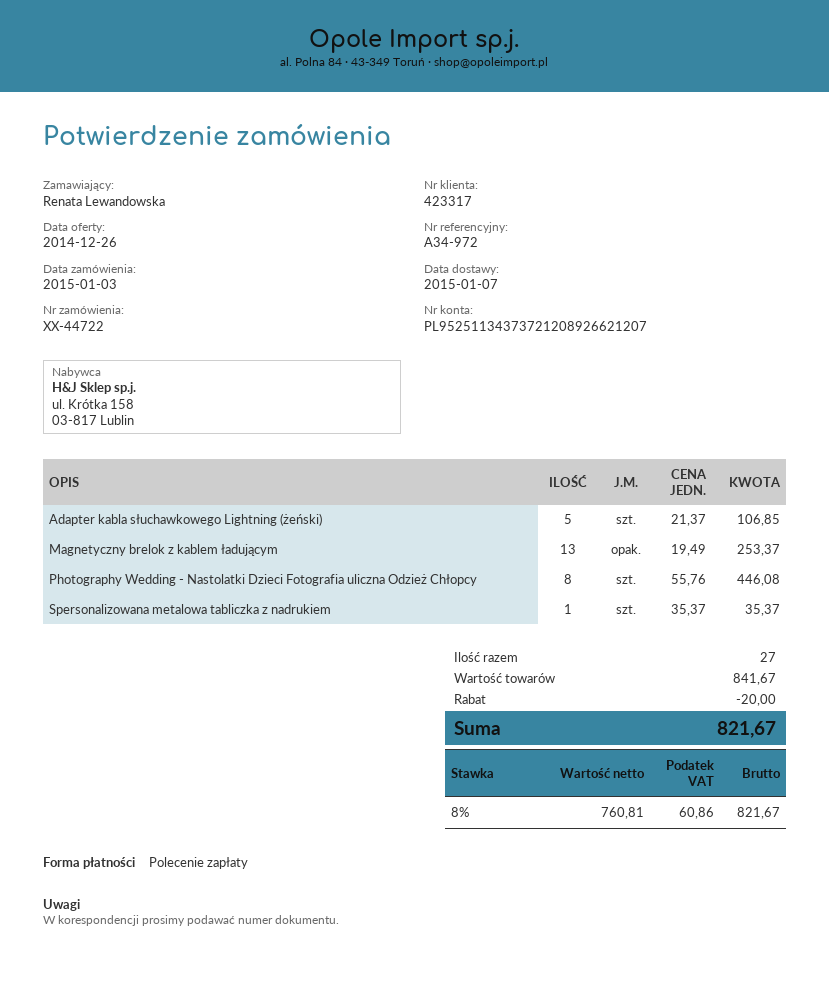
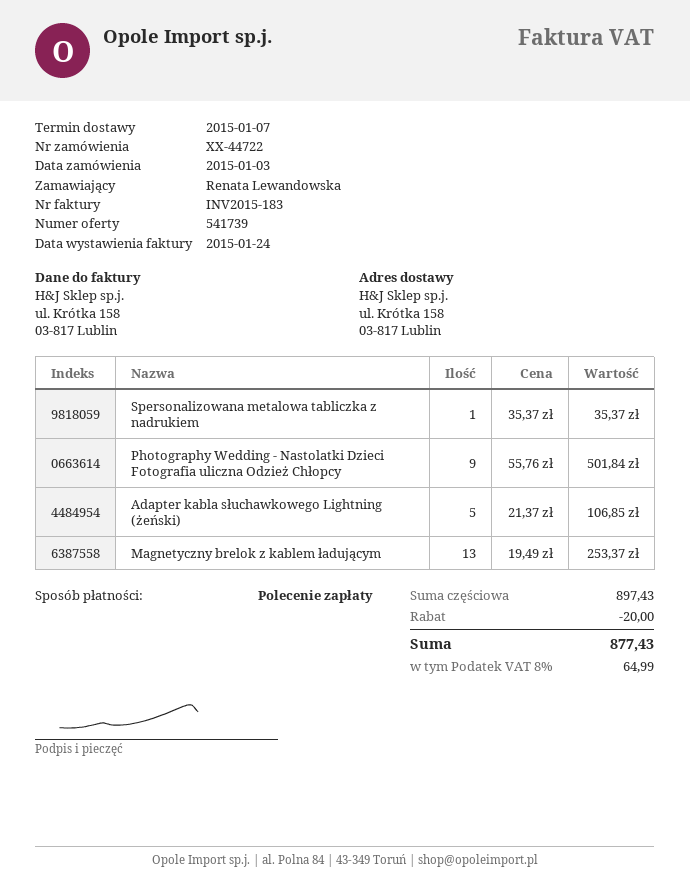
Photography Wedding - Nastolatki Dzieci Fotografia uliczna Odzież Chłopcy: 8 x 55.76 = 446.08 -> 9 x 55.76 = 501.84
subtotal: 841.67 -> 897.43
tax: 8% = 60.86 -> 8% = 64.99
total: 821.67 -> 877.43

